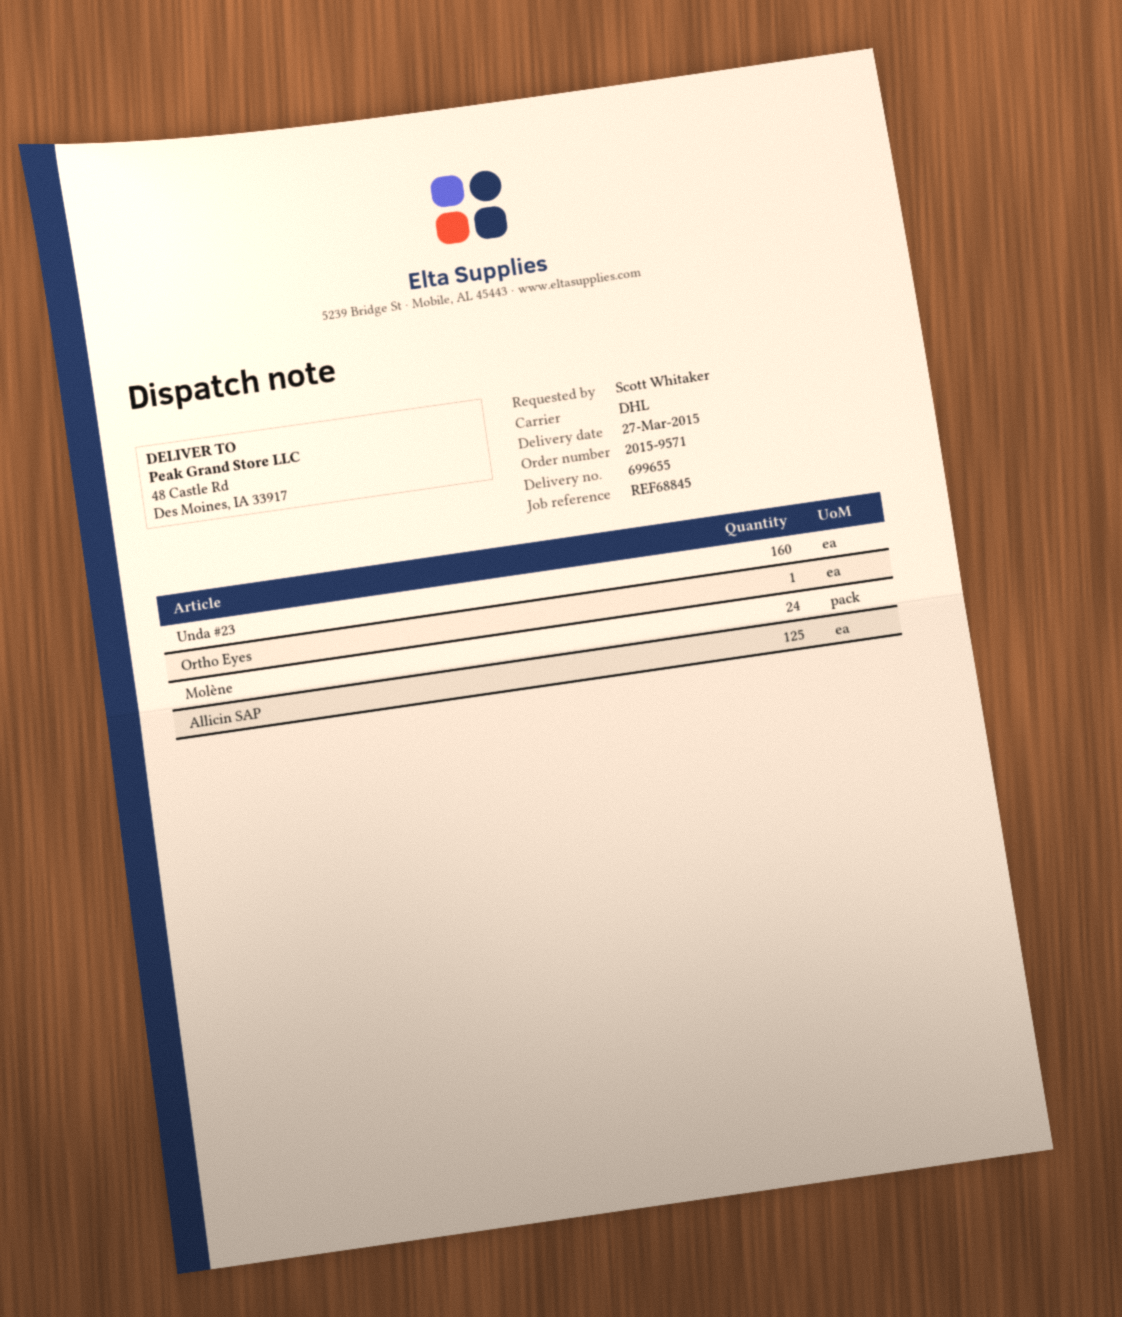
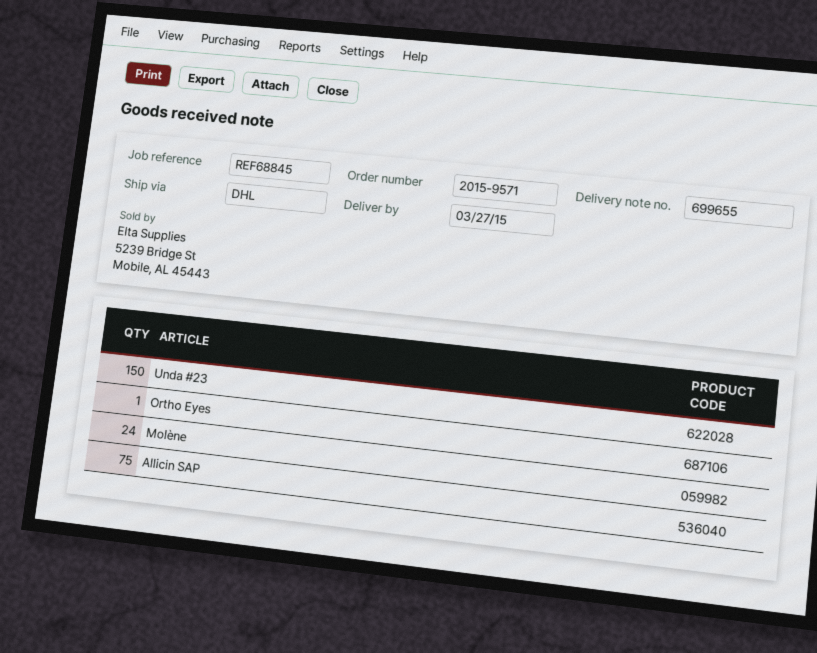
Unda #23: 160 -> 150
Allicin SAP: 125 -> 75

